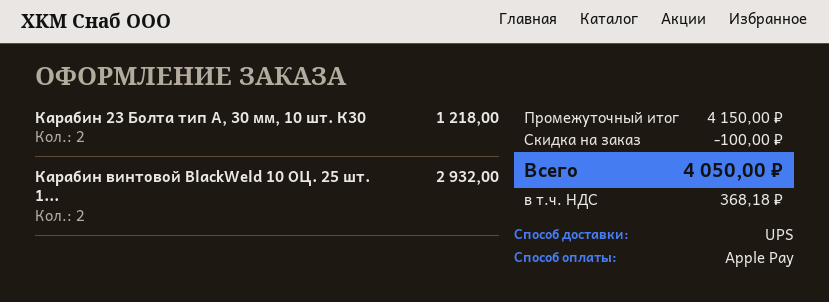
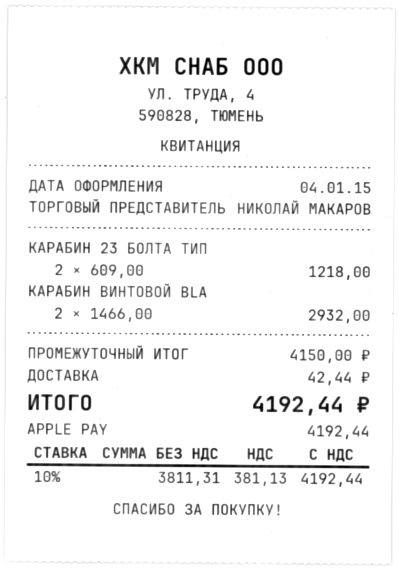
discount: 100.00 -> none
shipping: none -> 42.44
tax: 368.18 -> 381.13
total: 4050.00 -> 4192.44

